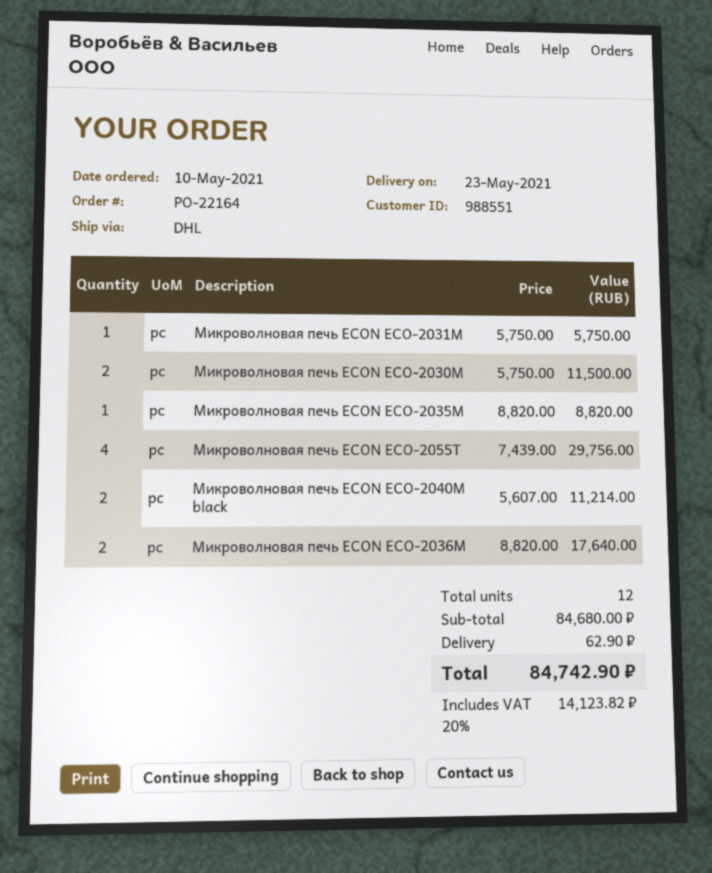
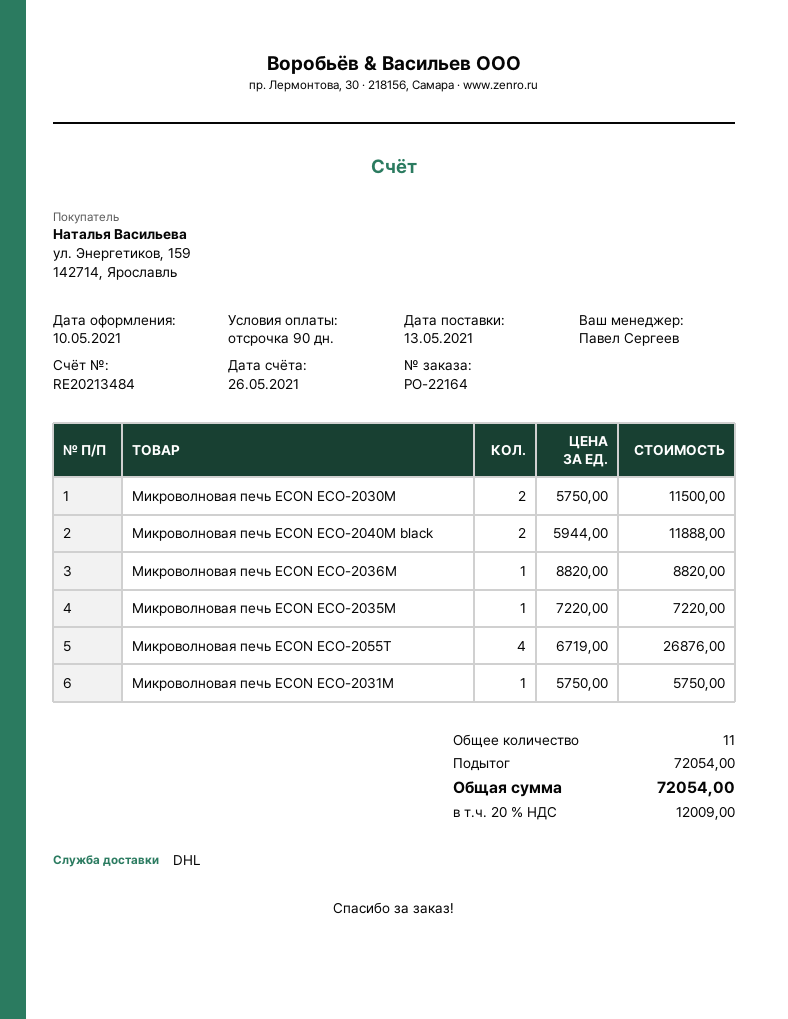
delivery date: 2021-05-23 -> 2021-05-13
Микроволновая печь ECON ECO-2035M: 1 x 8820.00 = 8820.00 -> 1 x 7220.00 = 7220.00
Микроволновая печь ECON ECO-2055T: 4 x 7439.00 = 29756.00 -> 4 x 6719.00 = 26876.00
Микроволновая печь ECON ECO-2040M black: 2 x 5607.00 = 11214.00 -> 2 x 5944.00 = 11888.00
Микроволновая печь ECON ECO-2036M: 2 x 8820.00 = 17640.00 -> 1 x 8820.00 = 8820.00
total quantity: 12 -> 11
subtotal: 84680.00 -> 72054.00
shipping: 62.90 -> none
tax: 20% = 14123.82 -> 20% = 12009.00
total: 84742.90 -> 72054.00

